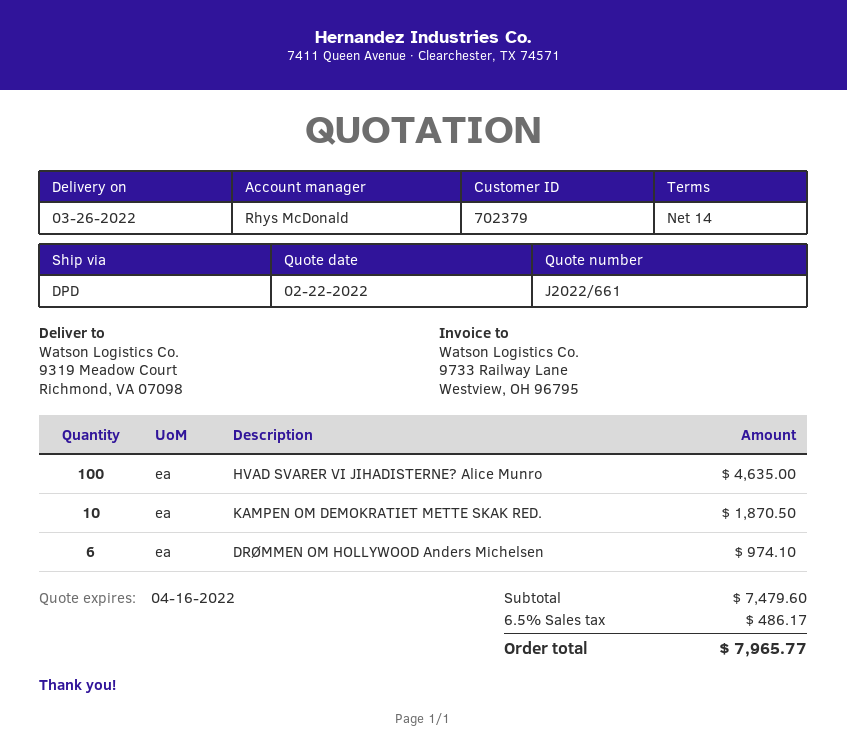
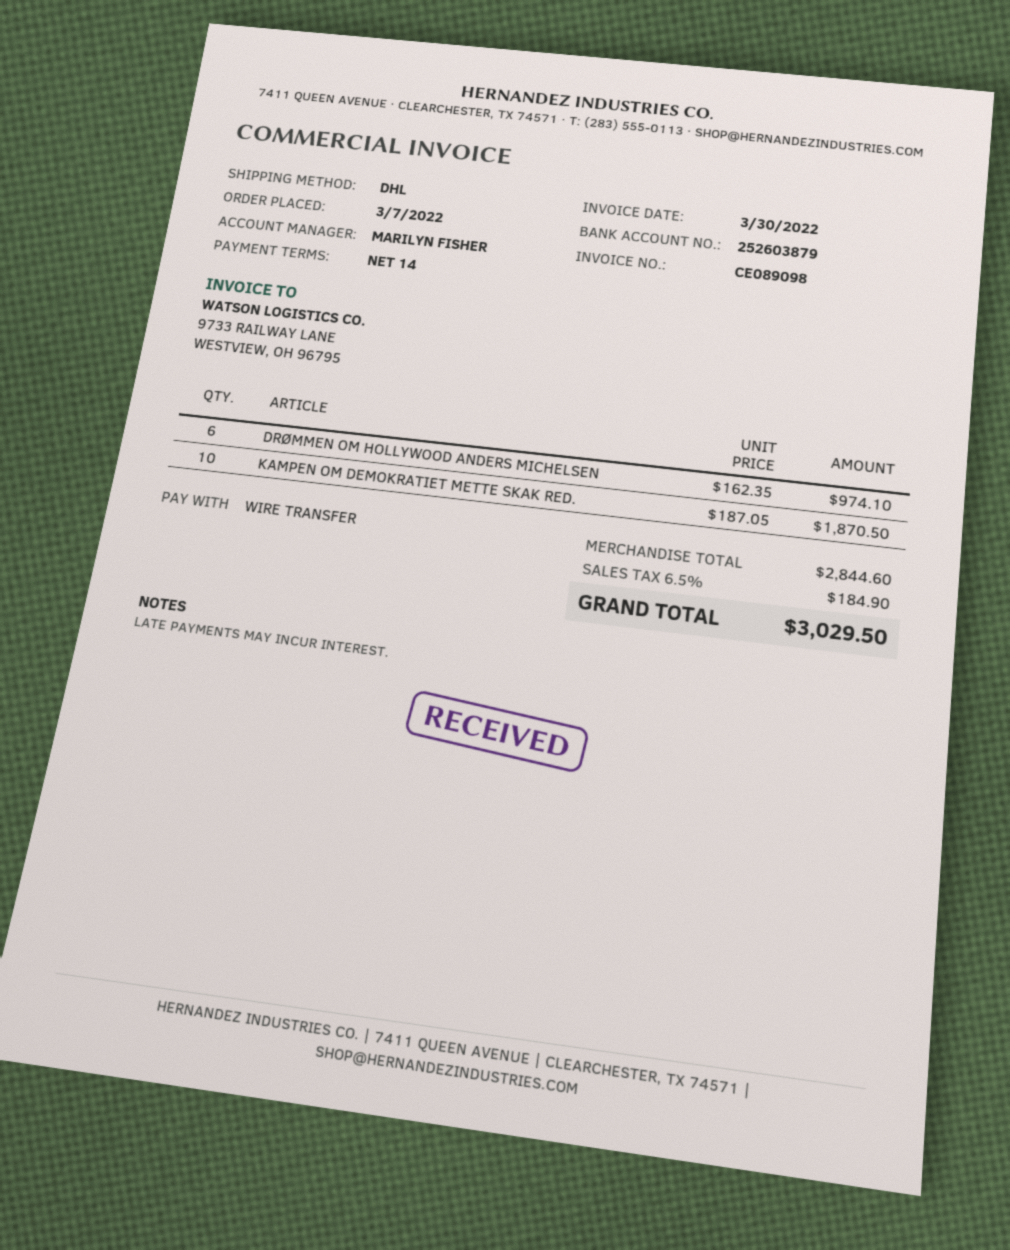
sales rep: Rhys McDonald -> MARILYN FISHER
shipping method: DPD -> DHL
HVAD SVARER VI JIHADISTERNE? Alice Munro: 100 for 4635.00 -> none
subtotal: 7479.60 -> 2844.60
tax: 6.5% = 486.17 -> 6.5% = 184.90
total: 7965.77 -> 3029.50

